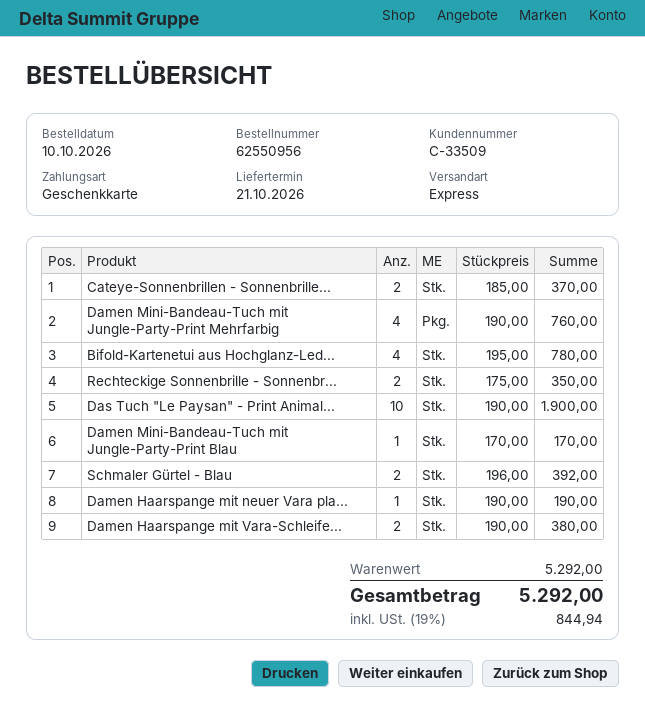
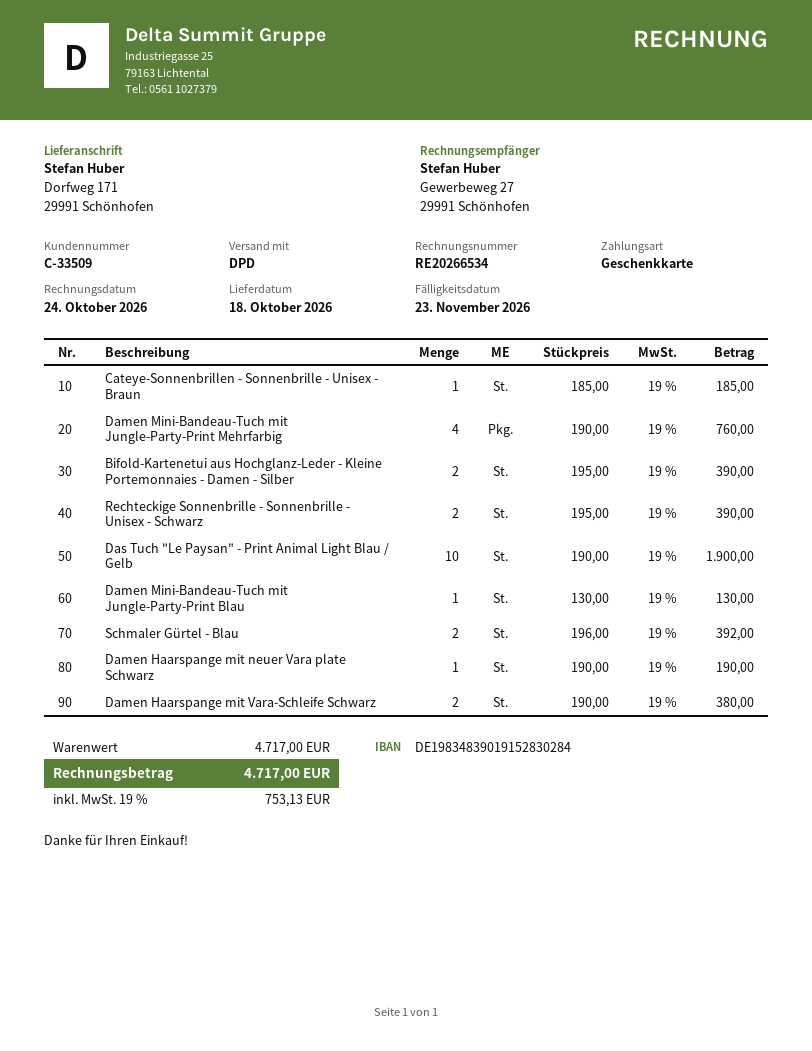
delivery date: 2026-10-21 -> 2026-10-18
shipping method: express -> DPD
Cateye-Sonnenbrillen - Sonnenbrille...: 2 x 185.00 = 370.00 -> 1 x 185.00 = 185.00
Bifold-Kartenetui aus Hochglanz-Led...: 4 x 195.00 = 780.00 -> 2 x 195.00 = 390.00
Rechteckige Sonnenbrille - Sonnenbr...: 2 x 175.00 = 350.00 -> 2 x 195.00 = 390.00
Damen Mini-Bandeau-Tuch mit Jungle-Party-Print Blau: 1 x 170.00 = 170.00 -> 1 x 130.00 = 130.00
subtotal: 5292.00 -> 4717.00
tax: 19% = 844.94 -> 19% = 753.13
total: 5292.00 -> 4717.00

